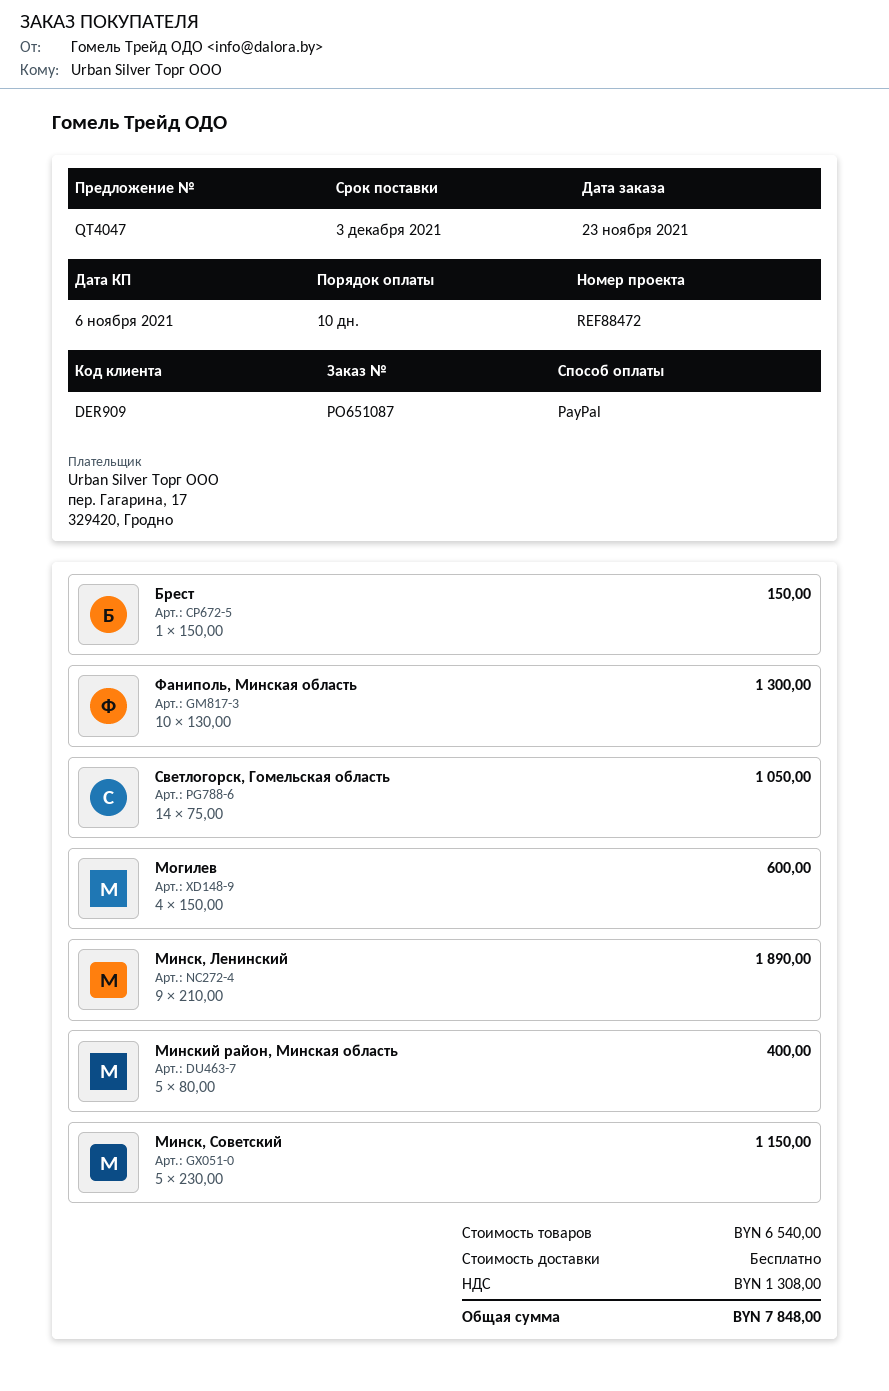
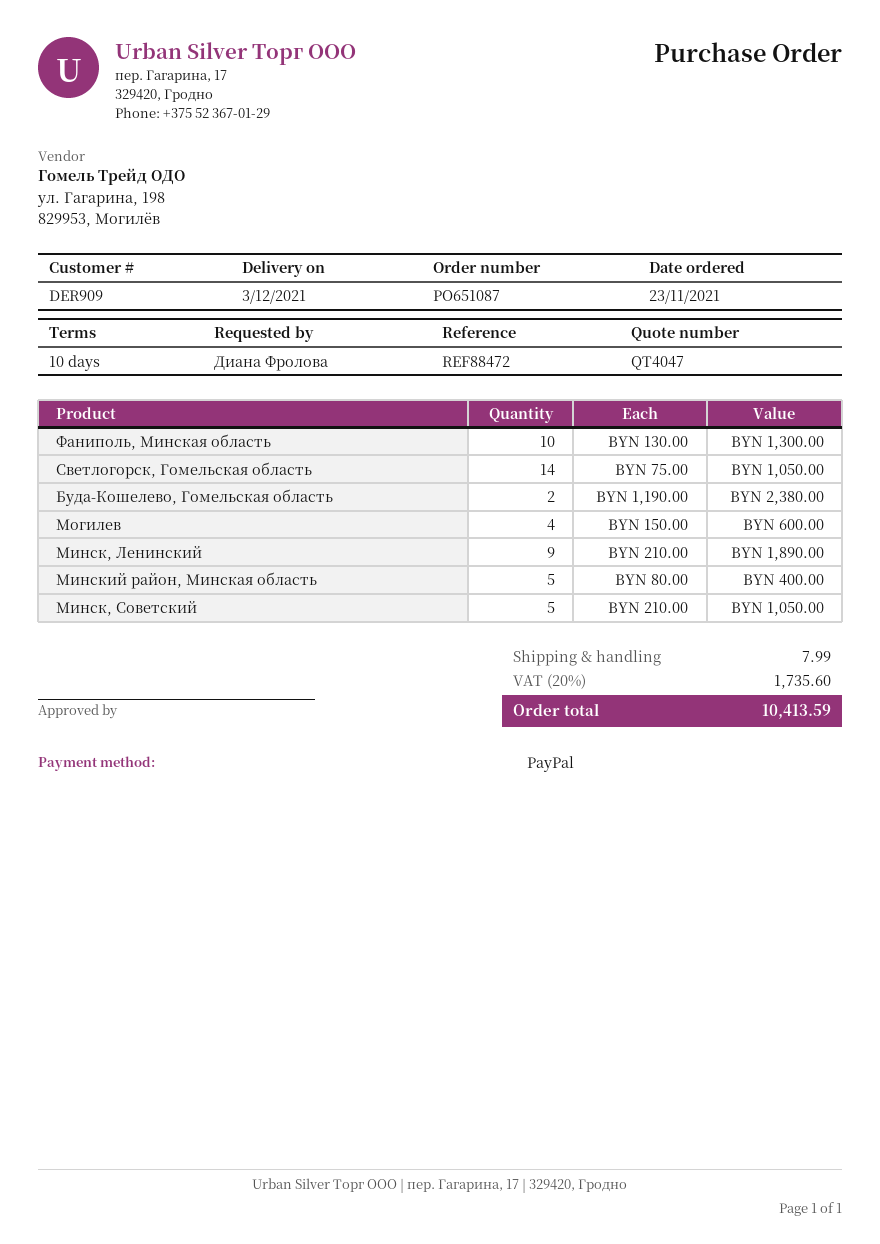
Брест: 1 x 150.00 = 150.00 -> none
Минск, Советский: 5 x 230.00 = 1150.00 -> 5 x 210.00 = 1050.00
Буда-Кошелево, Гомельская область: none -> 2 x 1190.00 = 2380.00
shipping: 0.00 -> 7.99
tax: 1308.00 -> 1735.60
total: 7848.00 -> 10413.59

